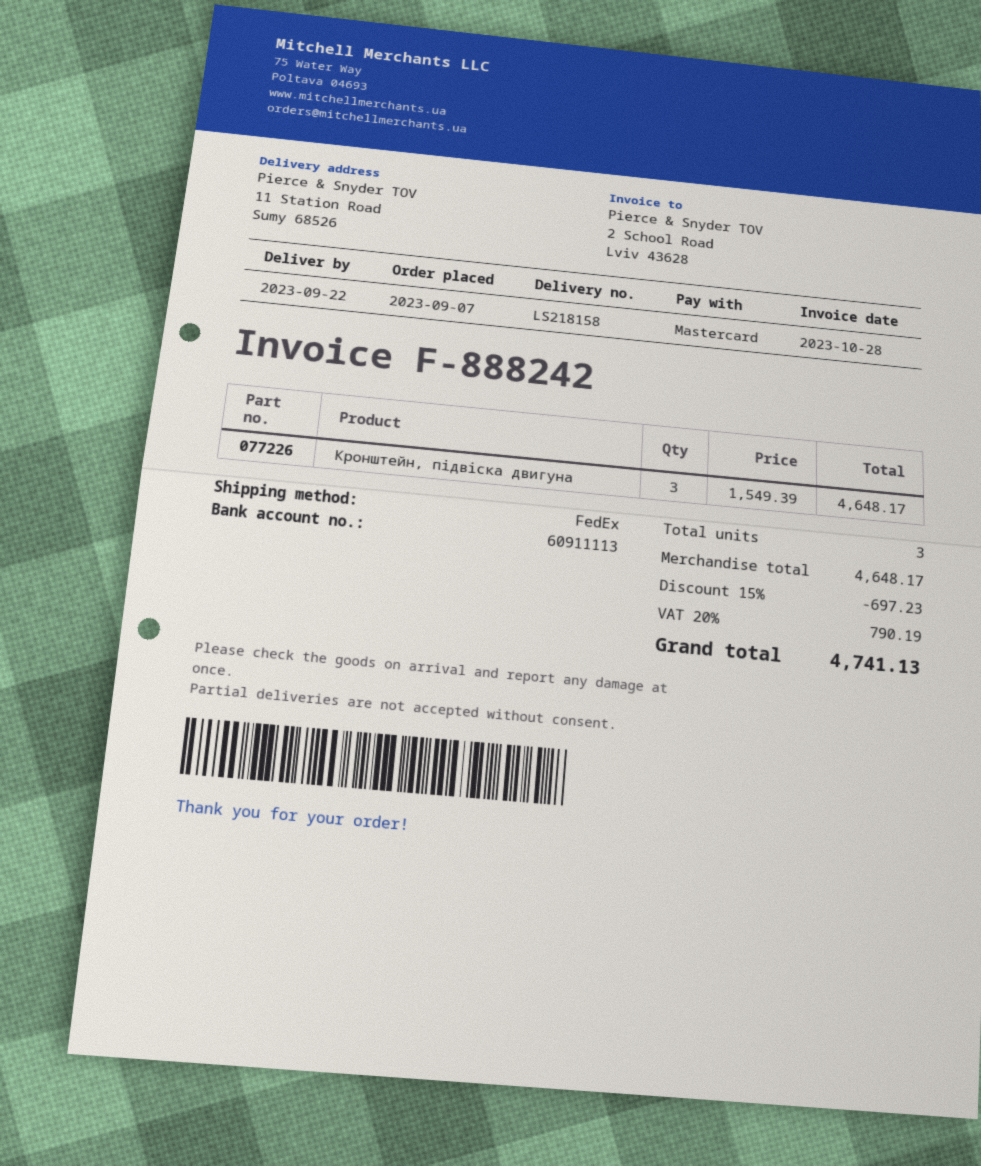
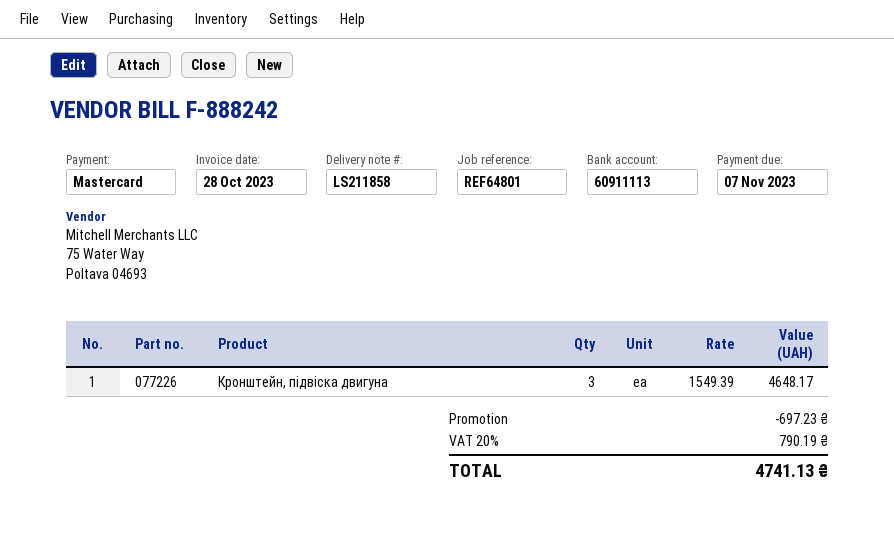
delivery note number: LS218158 -> LS211858

